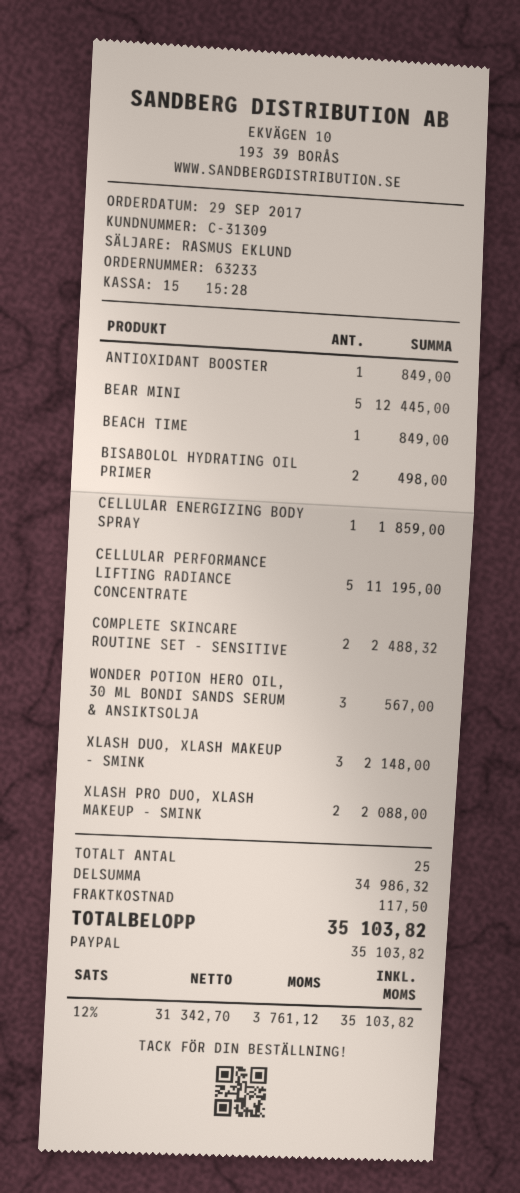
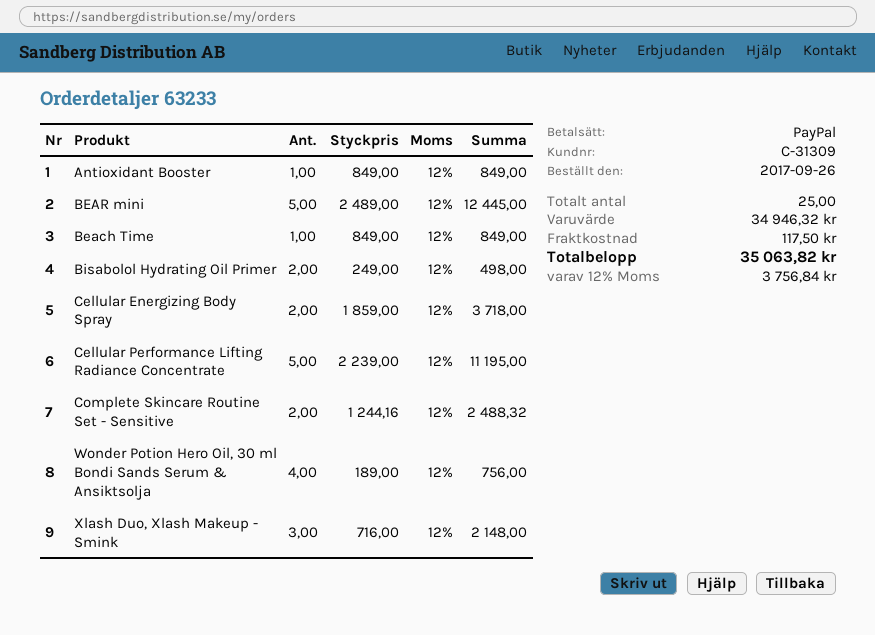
order date: 2017-09-29 -> 2017-09-26
CELLULAR ENERGIZING BODY SPRAY: 1 for 1859.00 -> 2 for 3718.00
WONDER POTION HERO OIL, 30 ML BONDI SANDS SERUM & ANSIKTSOLJA: 3 for 567.00 -> 4 for 756.00
XLASH PRO DUO, XLASH MAKEUP - SMINK: 2 for 2088.00 -> none
subtotal: 34986.32 -> 34946.32
tax: 12% = 3761.12 -> 12% = 3756.84
total: 35103.82 -> 35063.82

